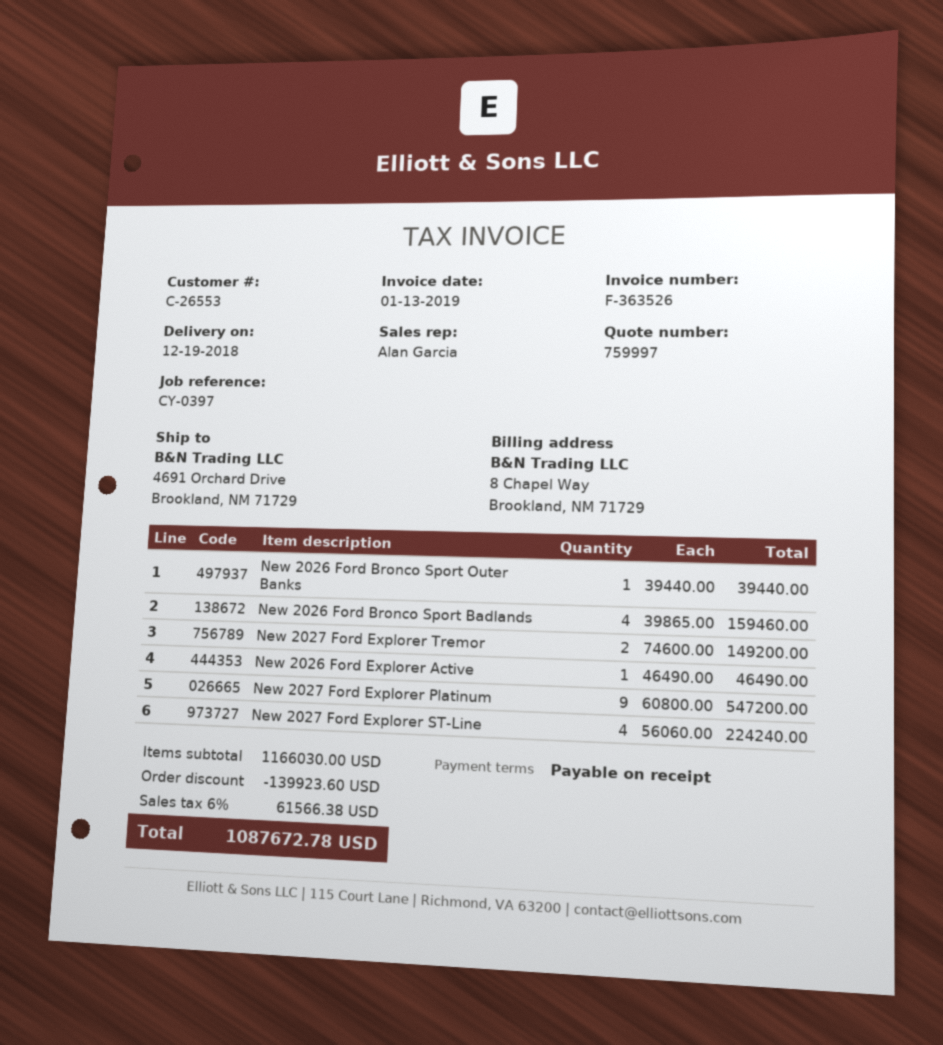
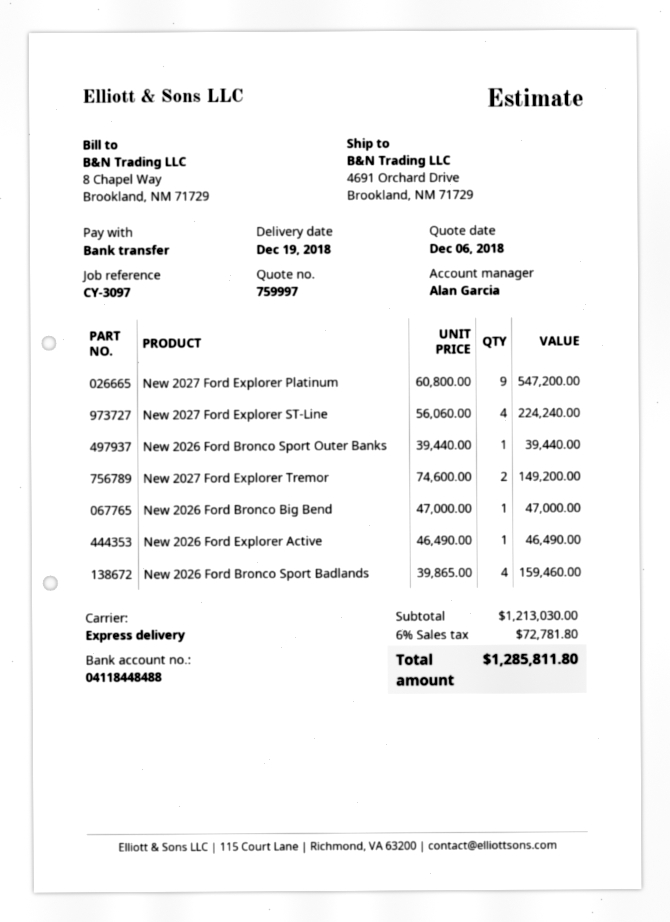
reference: CY-0397 -> CY-3097
New 2026 Ford Bronco Big Bend: none -> 1 x 47000.00 = 47000.00
subtotal: 1166030.00 -> 1213030.00
discount: 139923.60 -> none
tax: 6% = 61566.38 -> 6% = 72781.80
total: 1087672.78 -> 1285811.80

